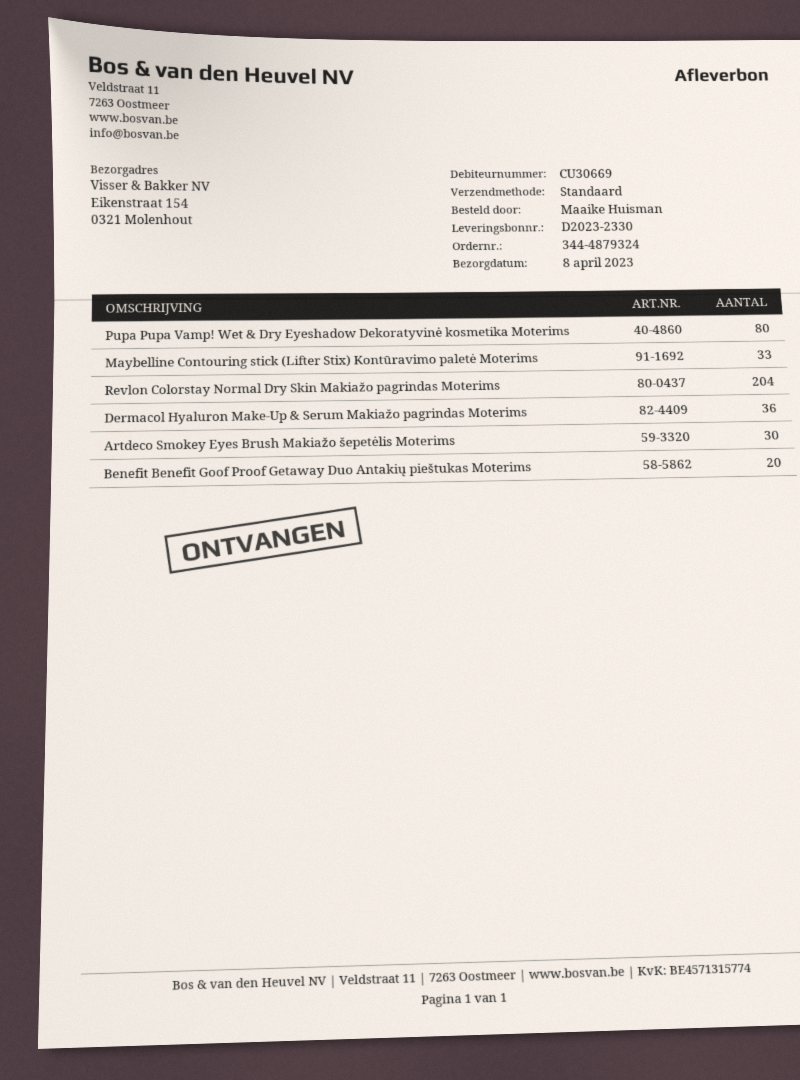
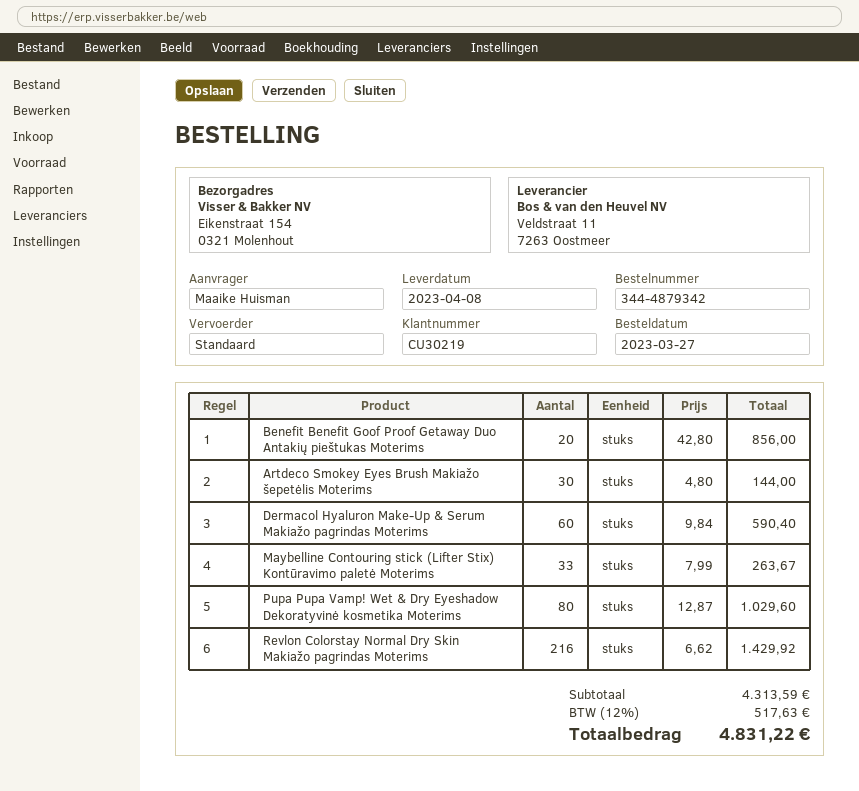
order number: 344-4879324 -> 344-4879342
customer number: CU30669 -> CU30219
Revlon Colorstay Normal Dry Skin Makiažo pagrindas Moterims: 204 -> 216
Dermacol Hyaluron Make-Up & Serum Makiažo pagrindas Moterims: 36 -> 60

